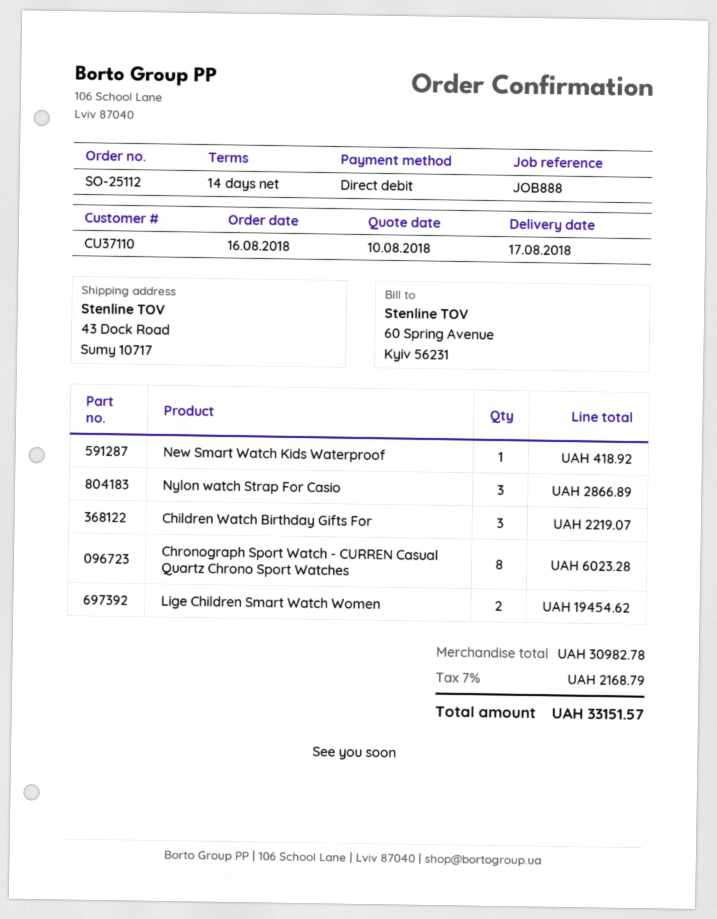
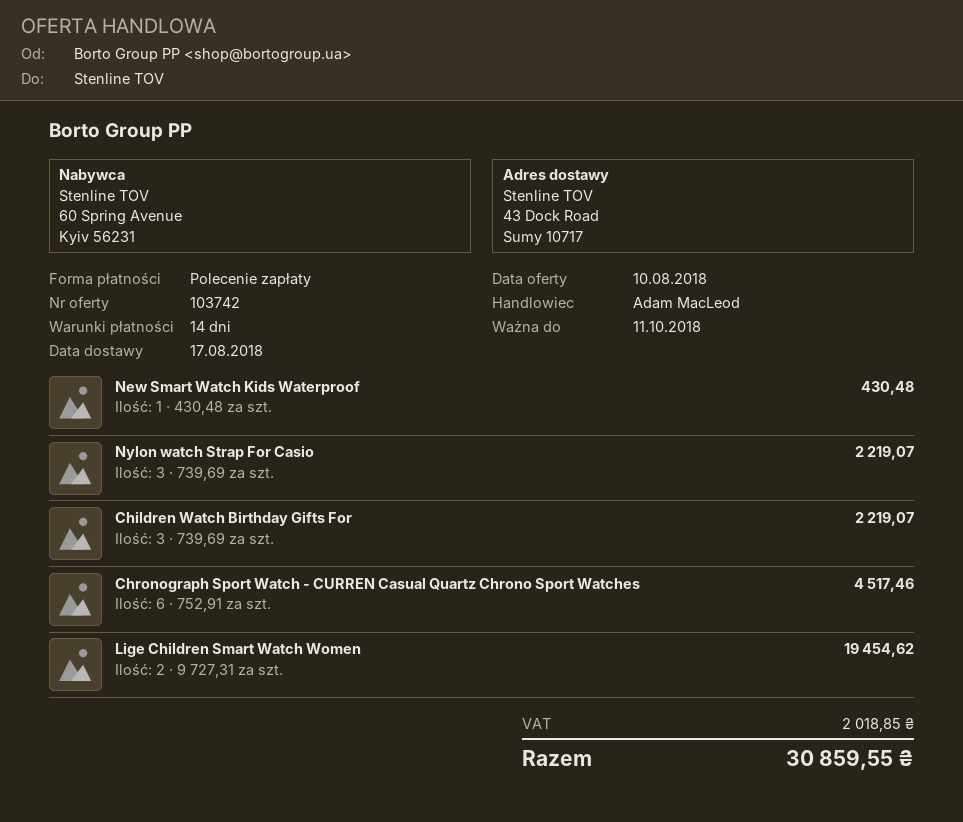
New Smart Watch Kids Waterproof: 1 for 418.92 -> 1 for 430.48
Nylon watch Strap For Casio: 3 for 2866.89 -> 3 for 2219.07
Chronograph Sport Watch - CURREN Casual Quartz Chrono Sport Watches: 8 for 6023.28 -> 6 for 4517.46
tax: 2168.79 -> 2018.85
total: 33151.57 -> 30859.55

